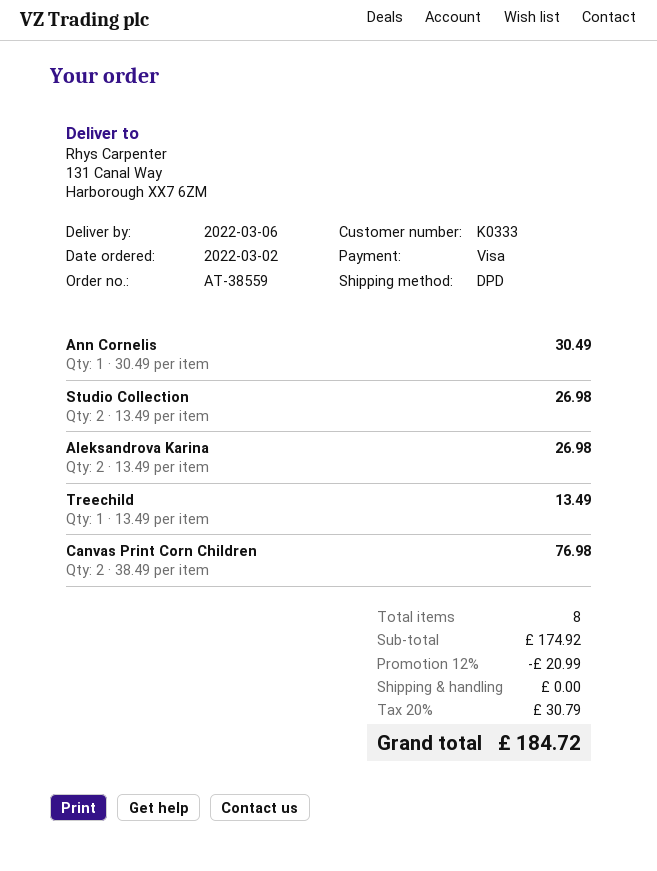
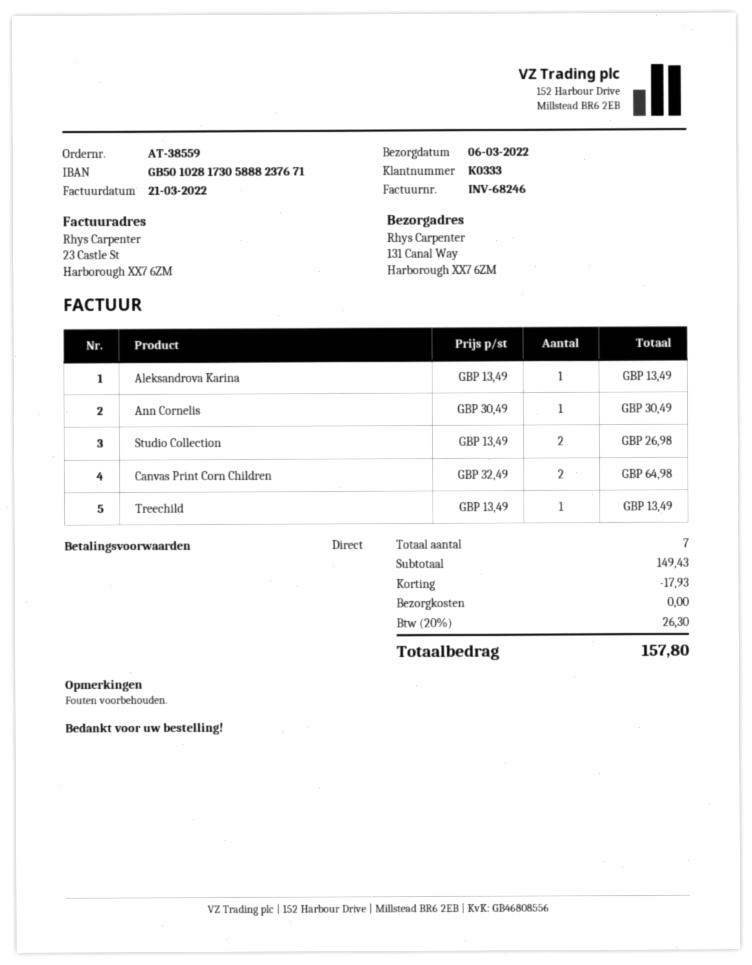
Aleksandrova Karina: 2 x 13.49 = 26.98 -> 1 x 13.49 = 13.49
Canvas Print Corn Children: 2 x 38.49 = 76.98 -> 2 x 32.49 = 64.98
total quantity: 8 -> 7
subtotal: 174.92 -> 149.43
discount: 20.99 -> 17.93
tax: 20% = 30.79 -> 20% = 26.30
total: 184.72 -> 157.80

